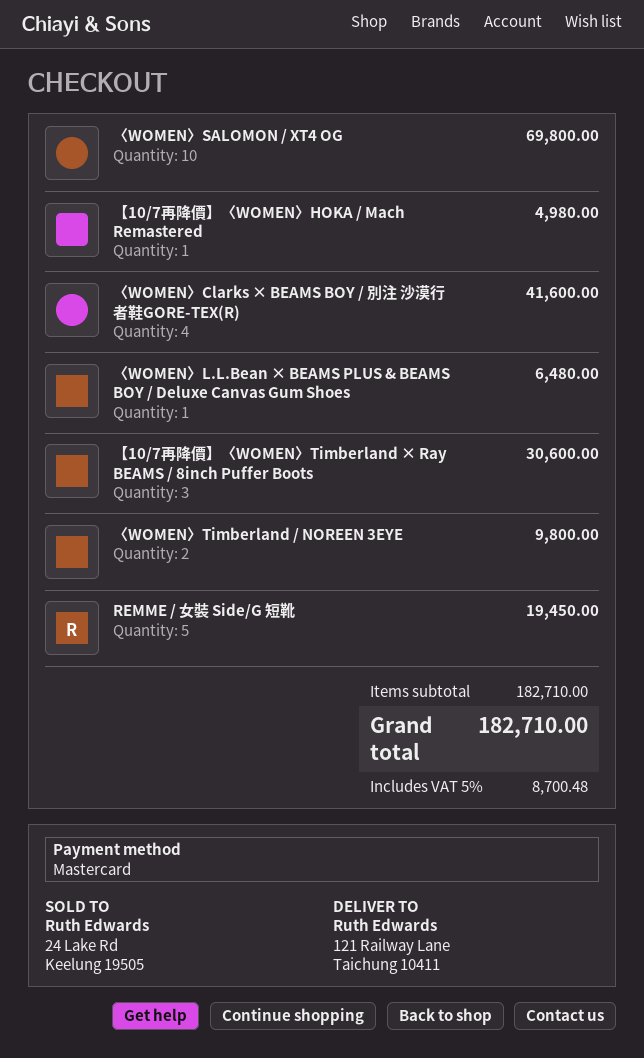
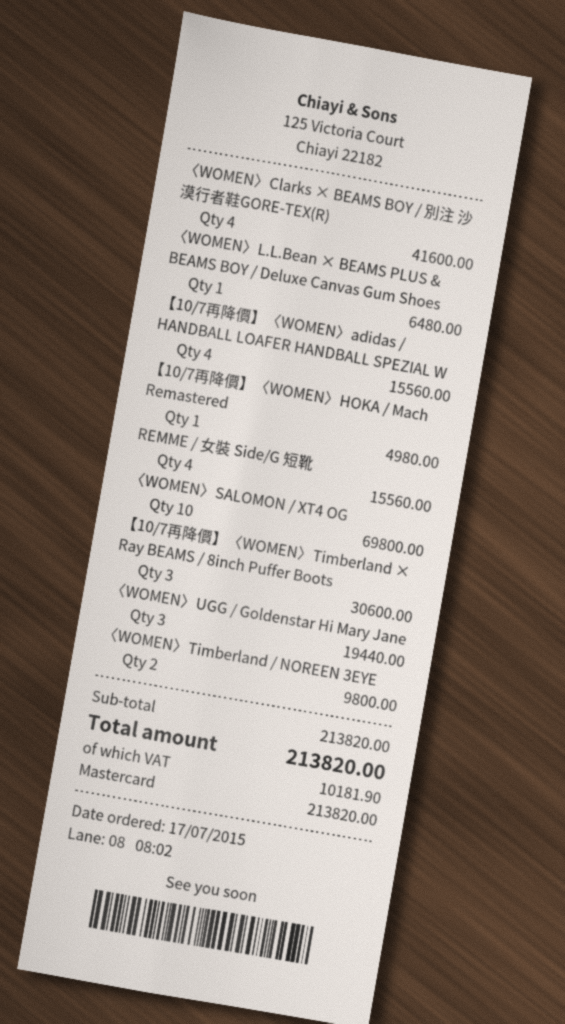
REMME / 女裝 Side/G 短靴: 5 for 19450.00 -> 4 for 15560.00
【10/7再降價】〈WOMEN〉adidas / HANDBALL LOAFER HANDBALL SPEZIAL W: none -> 4 for 15560.00
〈WOMEN〉UGG / Goldenstar Hi Mary Jane: none -> 3 for 19440.00
subtotal: 182710.00 -> 213820.00
tax: 8700.48 -> 10181.90
total: 182710.00 -> 213820.00

